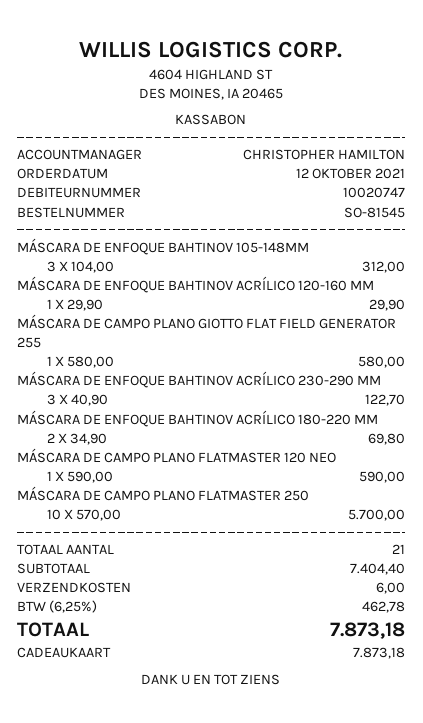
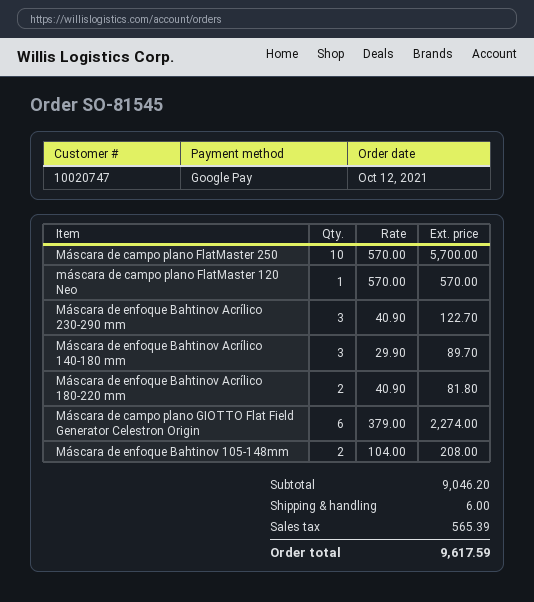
payment method: gift card -> Google Pay
MÁSCARA DE ENFOQUE BAHTINOV 105-148MM: 3 x 104.00 = 312.00 -> 2 x 104.00 = 208.00
MÁSCARA DE ENFOQUE BAHTINOV ACRÍLICO 120-160 MM: 1 x 29.90 = 29.90 -> none
MÁSCARA DE CAMPO PLANO GIOTTO FLAT FIELD GENERATOR 255: 1 x 580.00 = 580.00 -> none
MÁSCARA DE ENFOQUE BAHTINOV ACRÍLICO 180-220 MM: 2 x 34.90 = 69.80 -> 2 x 40.90 = 81.80
MÁSCARA DE CAMPO PLANO FLATMASTER 120 NEO: 1 x 590.00 = 590.00 -> 1 x 570.00 = 570.00
Máscara de enfoque Bahtinov Acrílico 140-180 mm: none -> 3 x 29.90 = 89.70
Máscara de campo plano GIOTTO Flat Field Generator Celestron Origin: none -> 6 x 379.00 = 2274.00
subtotal: 7404.40 -> 9046.20
tax: 462.78 -> 565.39
total: 7873.18 -> 9617.59

